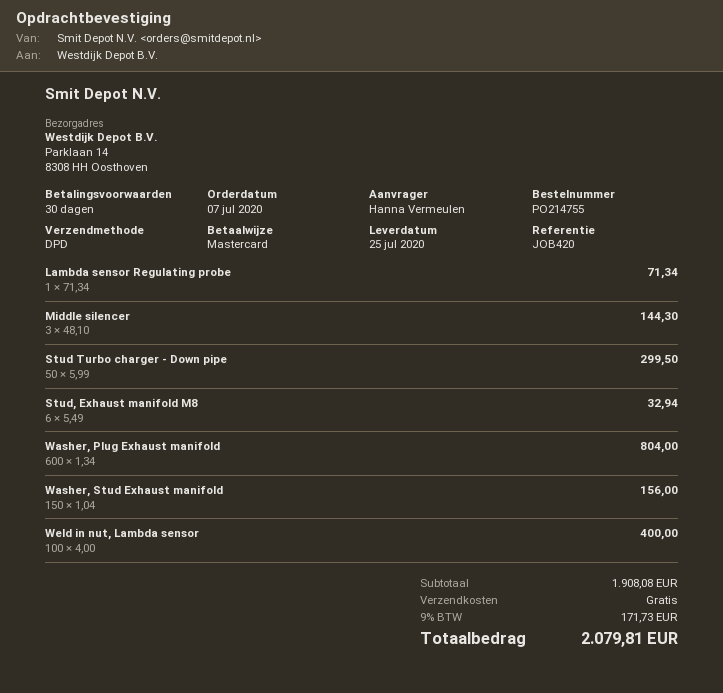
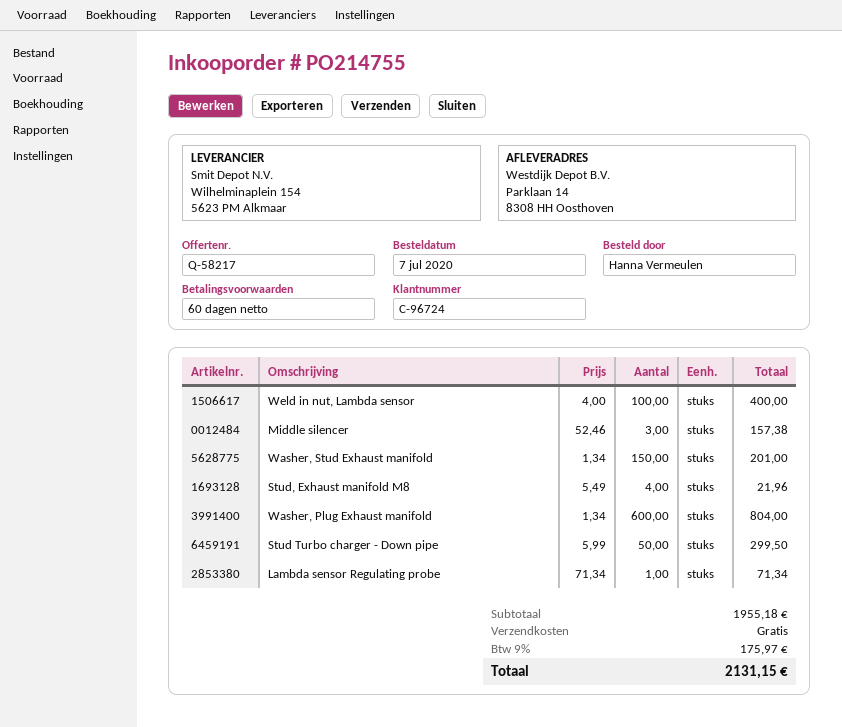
payment terms: 30 days -> 60 days
Middle silencer: 3 x 48.10 = 144.30 -> 3 x 52.46 = 157.38
Stud, Exhaust manifold M8: 6 x 5.49 = 32.94 -> 4 x 5.49 = 21.96
Washer, Stud Exhaust manifold: 150 x 1.04 = 156.00 -> 150 x 1.34 = 201.00
subtotal: 1908.08 -> 1955.18
tax: 9% = 171.73 -> 9% = 175.97
total: 2079.81 -> 2131.15

